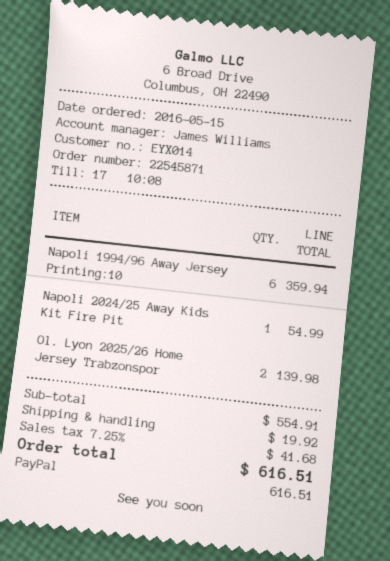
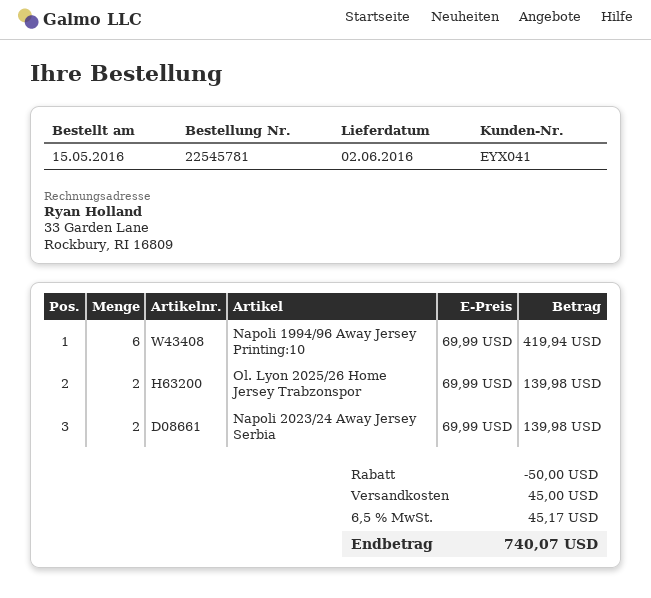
order number: 22545871 -> 22545781
customer number: EYX014 -> EYX041
Napoli 1994/96 Away Jersey Printing:10: 6 for 359.94 -> 6 for 419.94
Napoli 2024/25 Away Kids Kit Fire Pit: 1 for 54.99 -> none
Napoli 2023/24 Away Jersey Serbia: none -> 2 for 139.98
discount: none -> 50.00
shipping: 19.92 -> 45.00
tax: 7.25% = 41.68 -> 6.5% = 45.17
total: 616.51 -> 740.07

